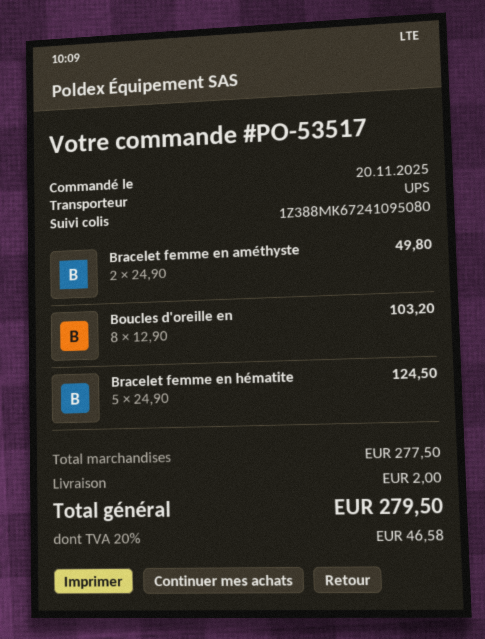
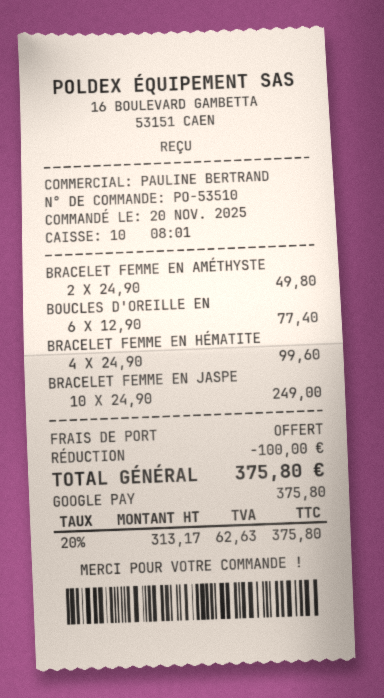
order number: PO-53517 -> PO-53510
Boucles d'oreille en: 8 x 12.90 = 103.20 -> 6 x 12.90 = 77.40
Bracelet femme en hématite: 5 x 24.90 = 124.50 -> 4 x 24.90 = 99.60
BRACELET FEMME EN JASPE: none -> 10 x 24.90 = 249.00
discount: none -> 100.00
shipping: 2.00 -> 0.00
tax: 20% = 46.58 -> 20% = 62.63
total: 279.50 -> 375.80

